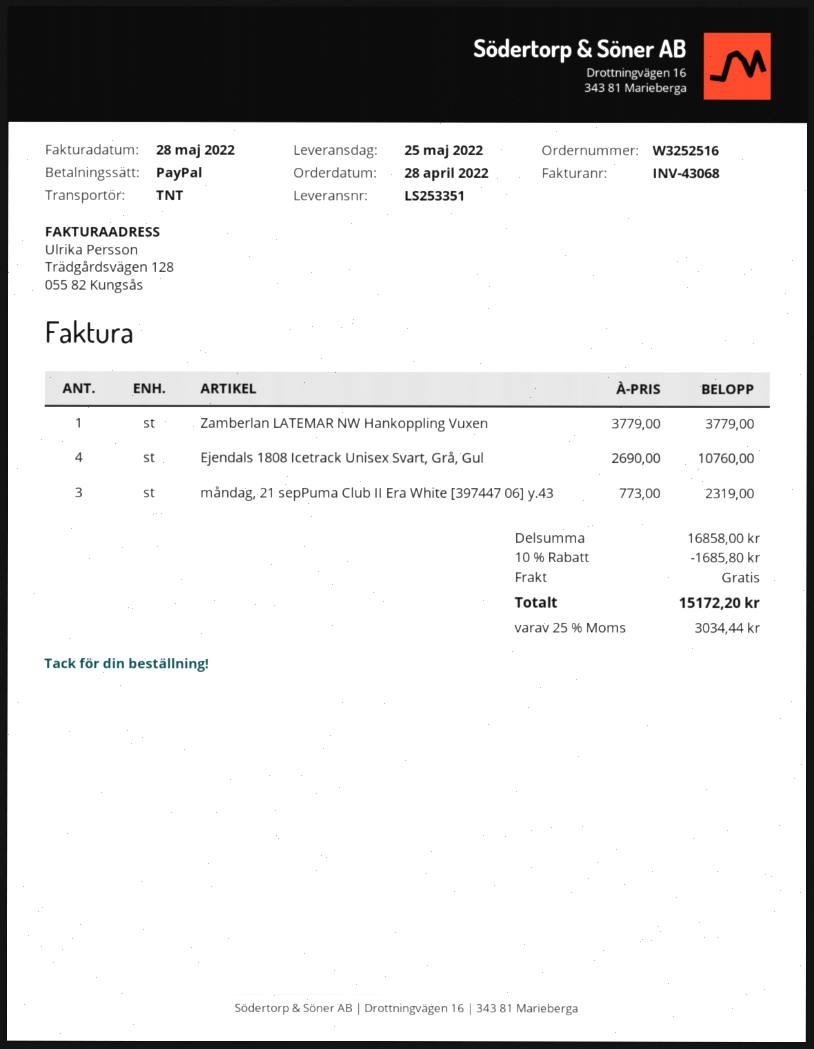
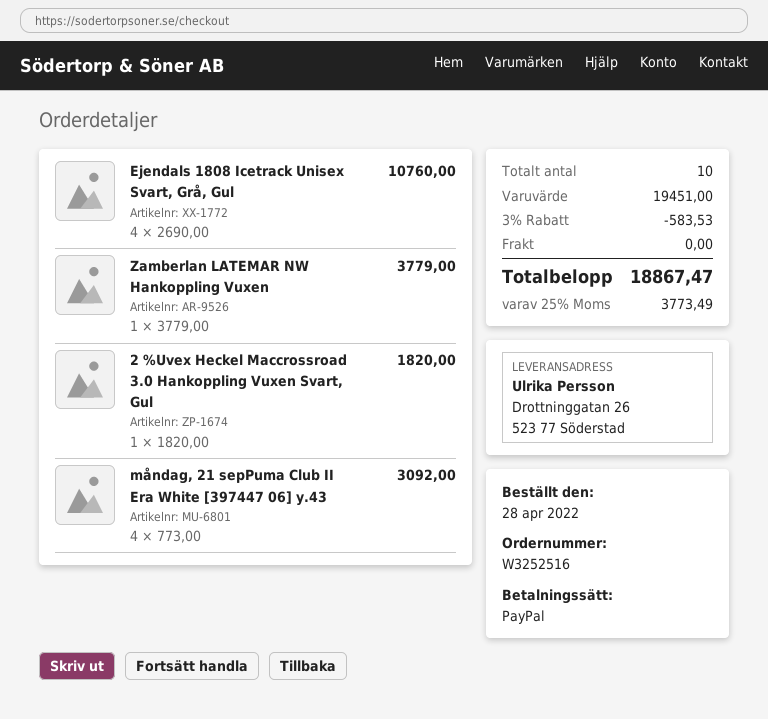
måndag, 21 sepPuma Club II Era White [397447 06] y.43: 3 x 773.00 = 2319.00 -> 4 x 773.00 = 3092.00
2 %Uvex Heckel Maccrossroad 3.0 Hankoppling Vuxen Svart, Gul: none -> 1 x 1820.00 = 1820.00
subtotal: 16858.00 -> 19451.00
discount: 10% = 1685.80 -> 3% = 583.53
tax: 25% = 3034.44 -> 25% = 3773.49
total: 15172.20 -> 18867.47

